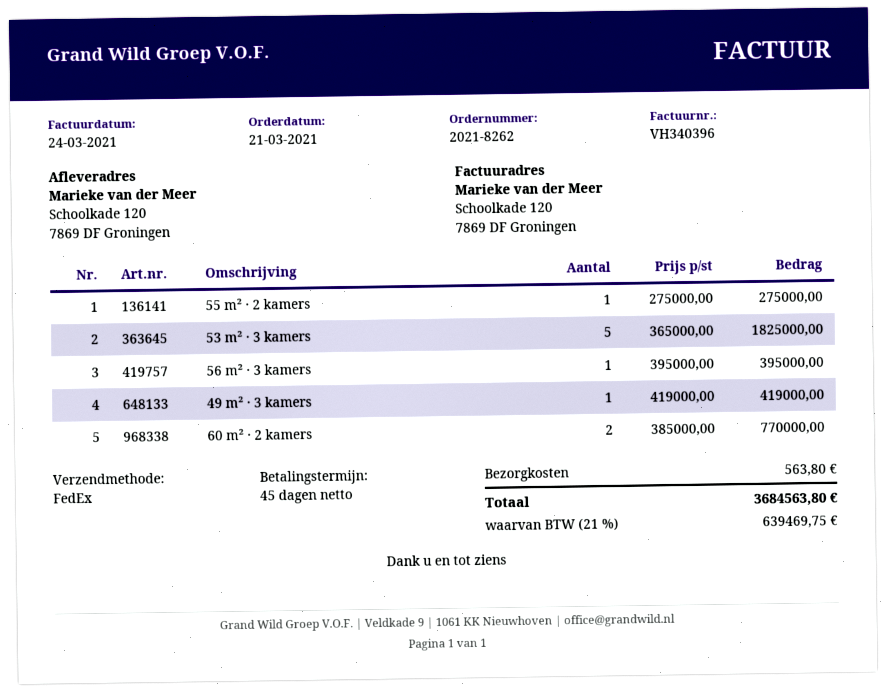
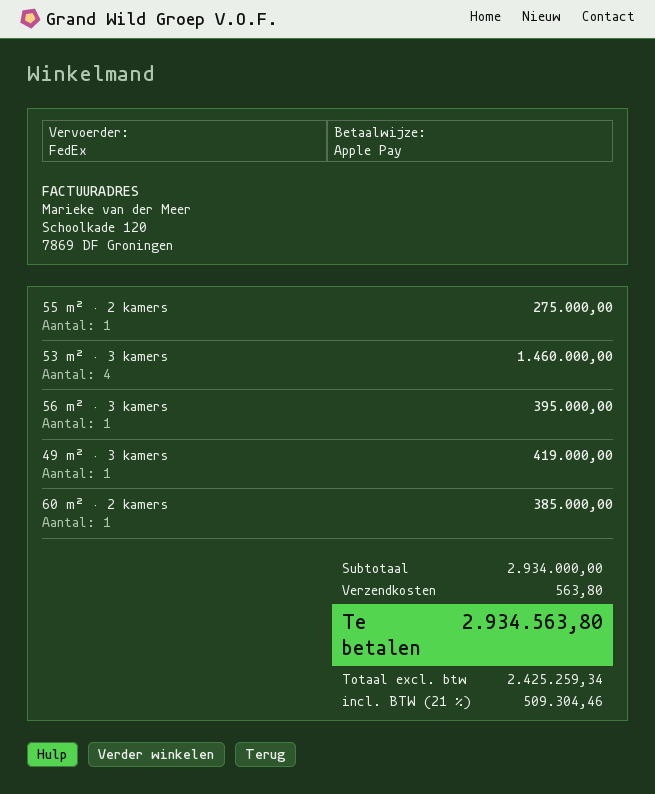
53 m² · 3 kamers: 5 for 1825000.00 -> 4 for 1460000.00
60 m² · 2 kamers: 2 for 770000.00 -> 1 for 385000.00
tax: 21% = 639469.75 -> 21% = 509304.46
total: 3684563.80 -> 2934563.80

